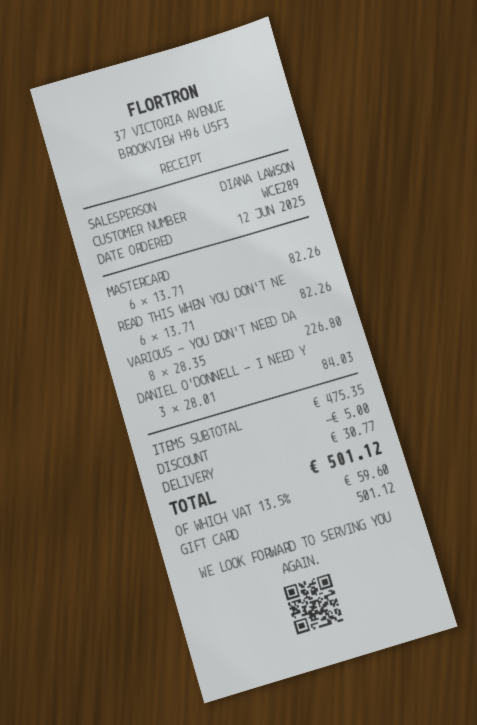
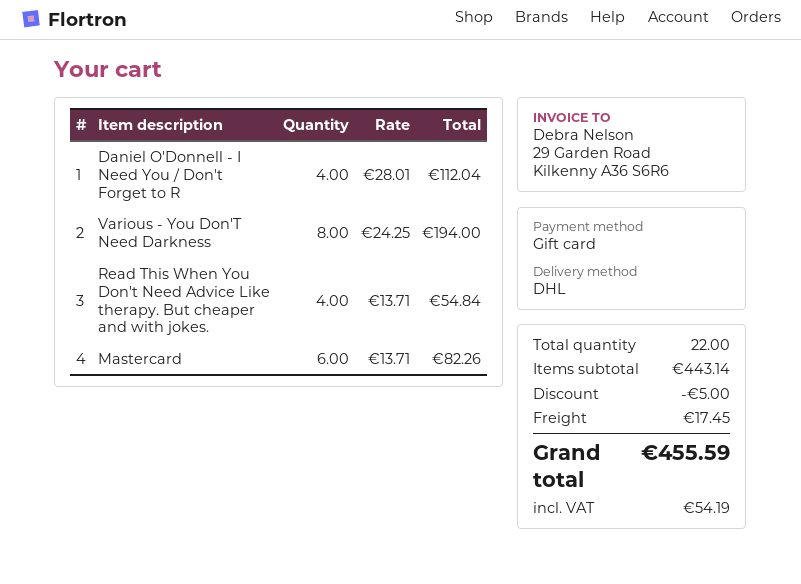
READ THIS WHEN YOU DON'T NE: 6 x 13.71 = 82.26 -> 4 x 13.71 = 54.84
VARIOUS - YOU DON'T NEED DA: 8 x 28.35 = 226.80 -> 8 x 24.25 = 194.00
DANIEL O'DONNELL - I NEED Y: 3 x 28.01 = 84.03 -> 4 x 28.01 = 112.04
subtotal: 475.35 -> 443.14
shipping: 30.77 -> 17.45
tax: 59.60 -> 54.19
total: 501.12 -> 455.59

